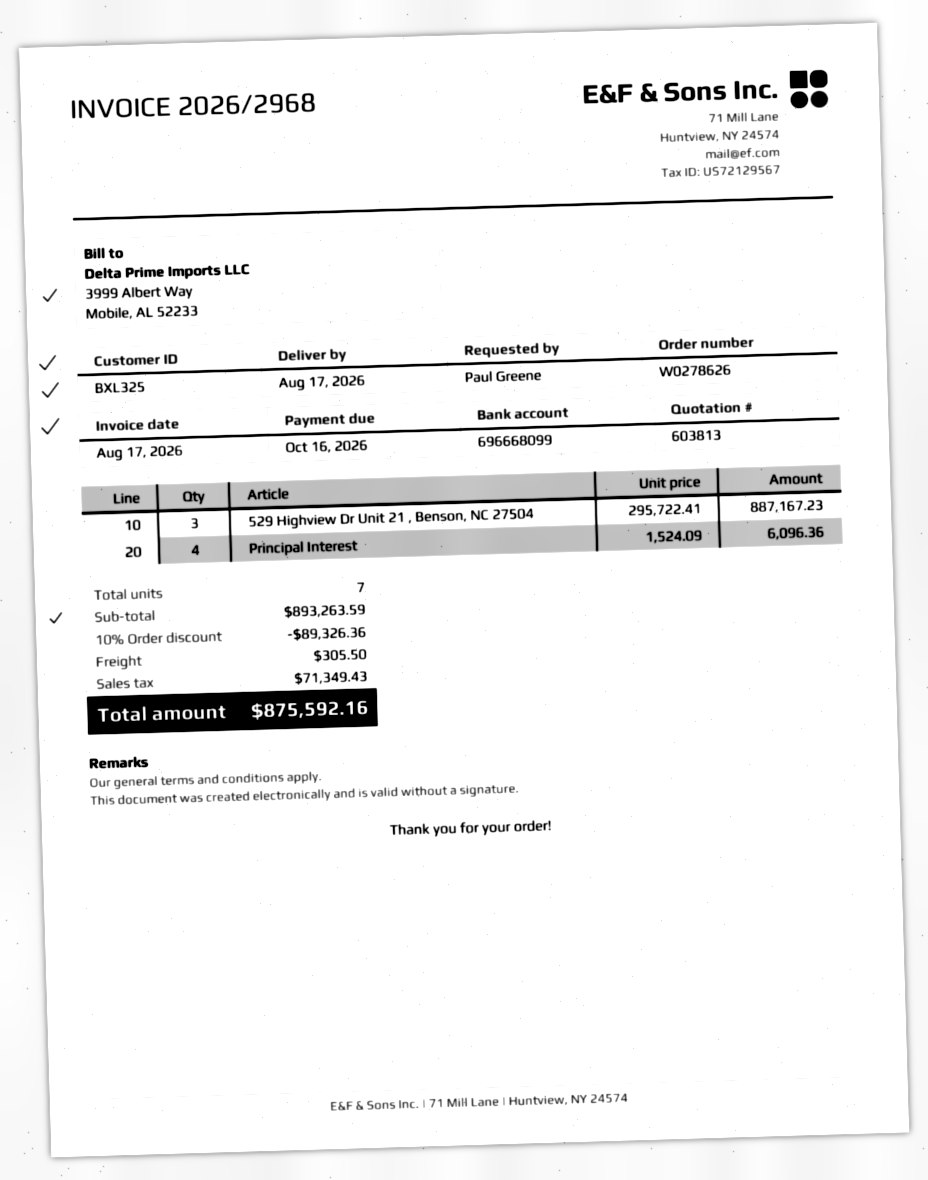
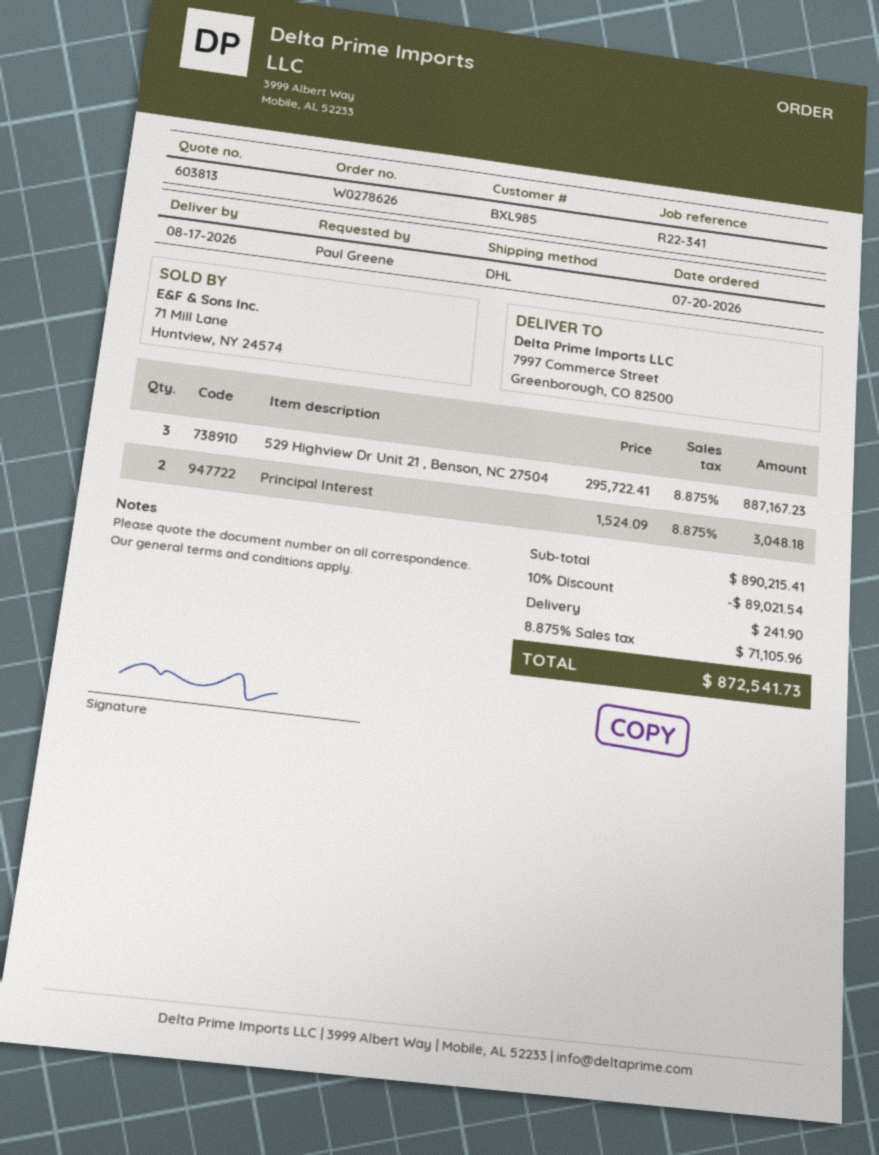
customer number: BXL325 -> BXL985
Principal Interest: 4 x 1524.09 = 6096.36 -> 2 x 1524.09 = 3048.18
subtotal: 893263.59 -> 890215.41
discount: 10% = 89326.36 -> 10% = 89021.54
shipping: 305.50 -> 241.90
tax: 71349.43 -> 71105.96
total: 875592.16 -> 872541.73

